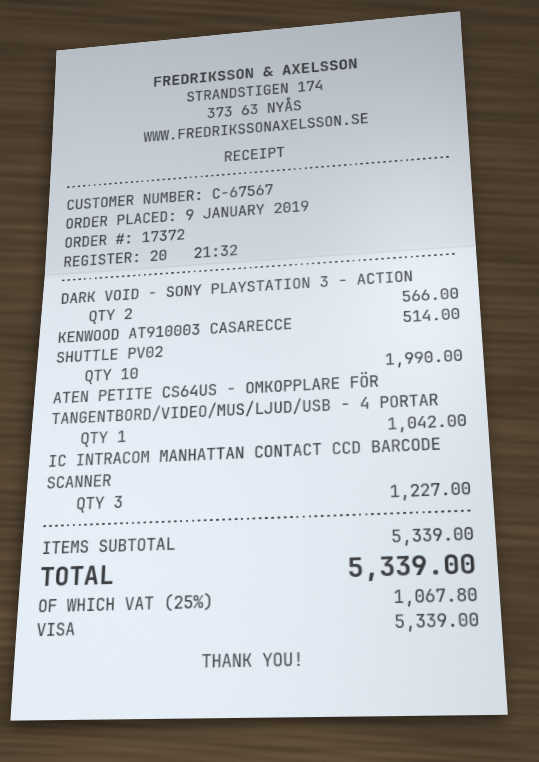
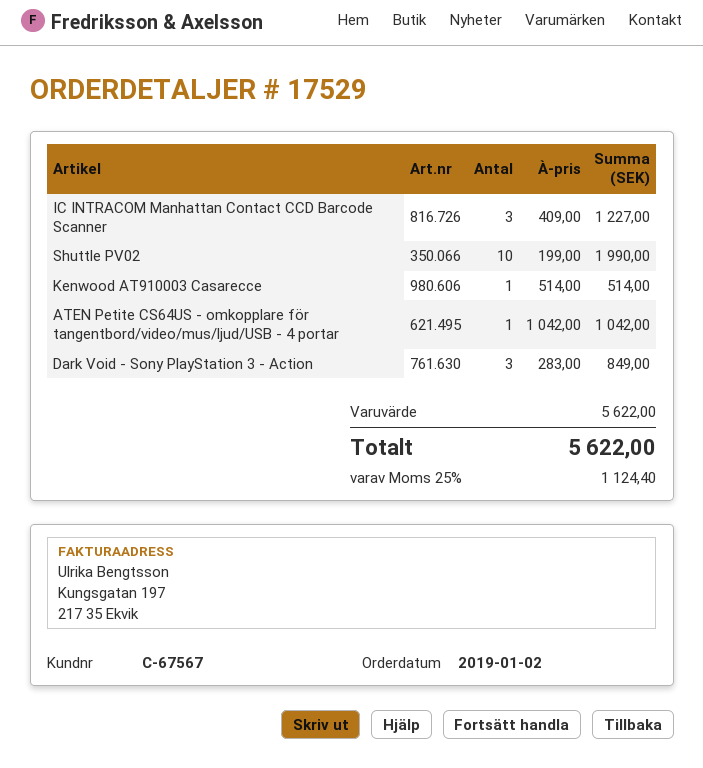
order number: 17372 -> 17529
order date: 2019-01-09 -> 2019-01-02
DARK VOID - SONY PLAYSTATION 3 - ACTION: 2 for 566.00 -> 3 for 849.00
subtotal: 5339.00 -> 5622.00
tax: 25% = 1067.80 -> 25% = 1124.40
total: 5339.00 -> 5622.00

